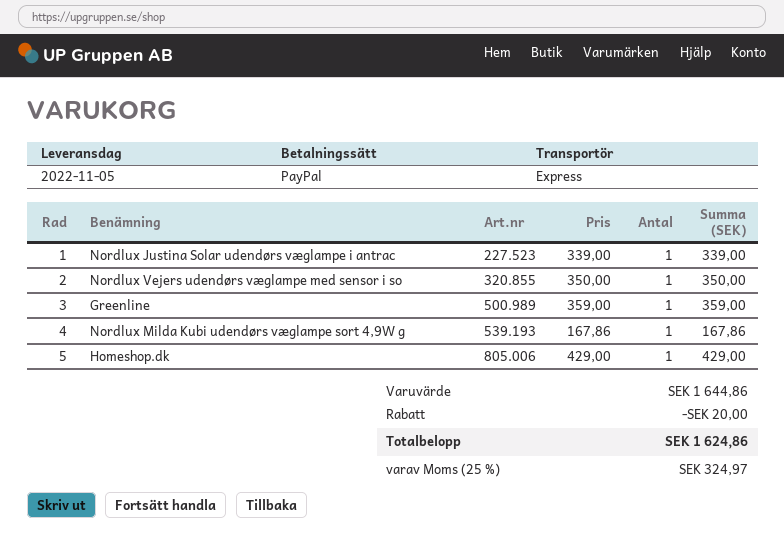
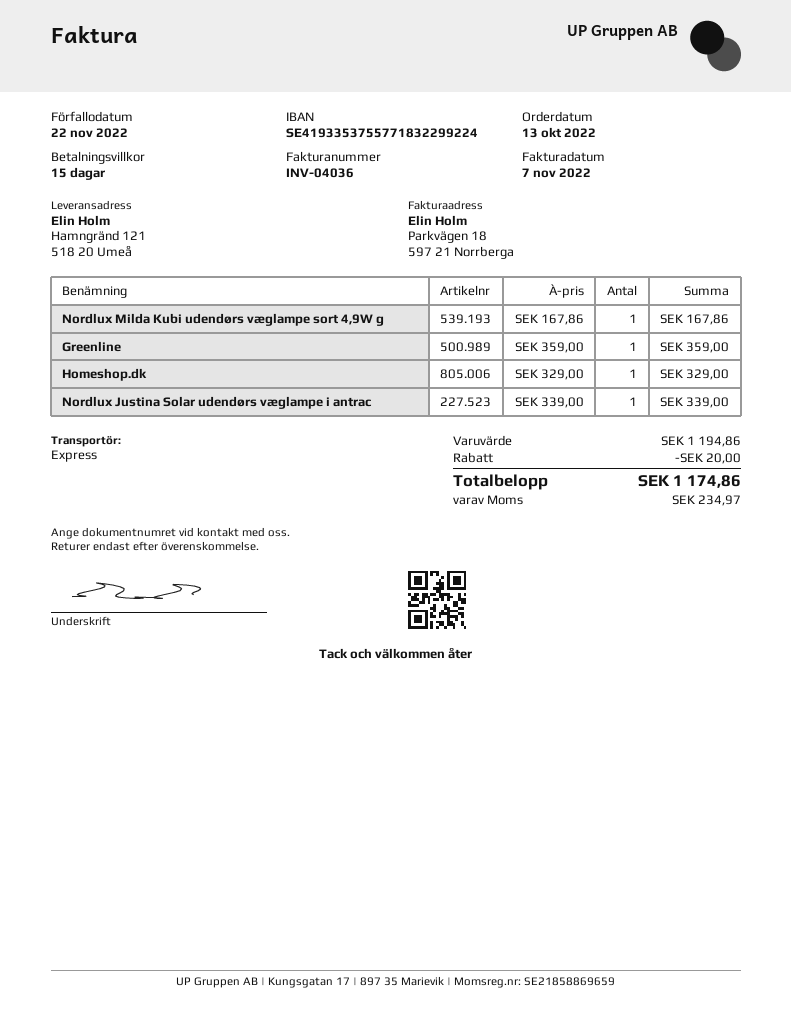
Nordlux Vejers udendørs væglampe med sensor i so: 1 x 350.00 = 350.00 -> none
Homeshop.dk: 1 x 429.00 = 429.00 -> 1 x 329.00 = 329.00
subtotal: 1644.86 -> 1194.86
tax: 324.97 -> 234.97
total: 1624.86 -> 1174.86

